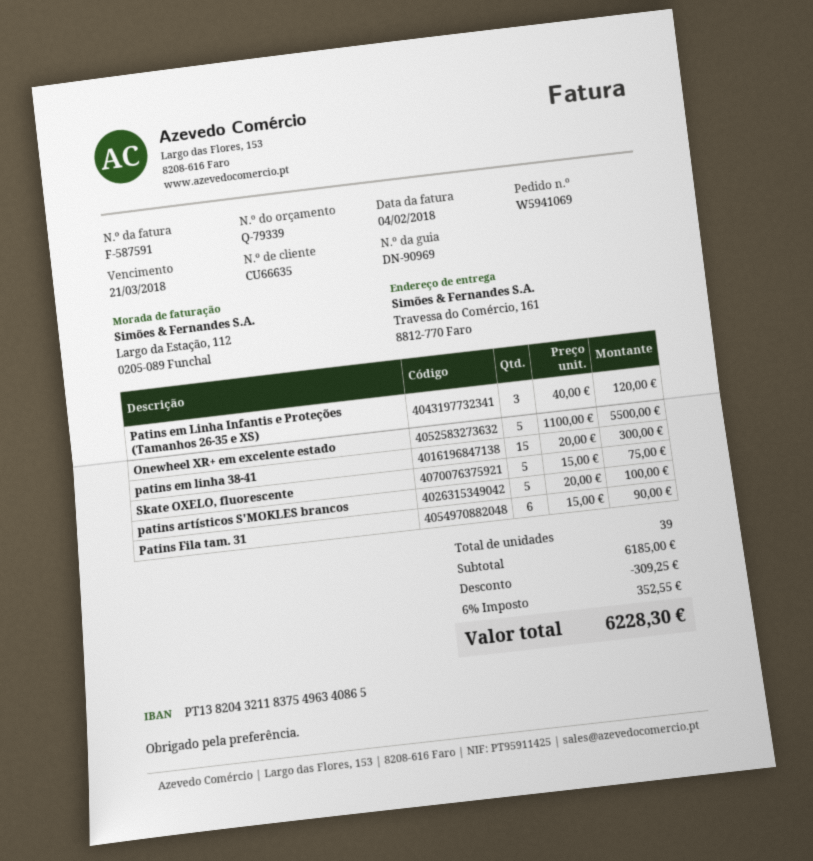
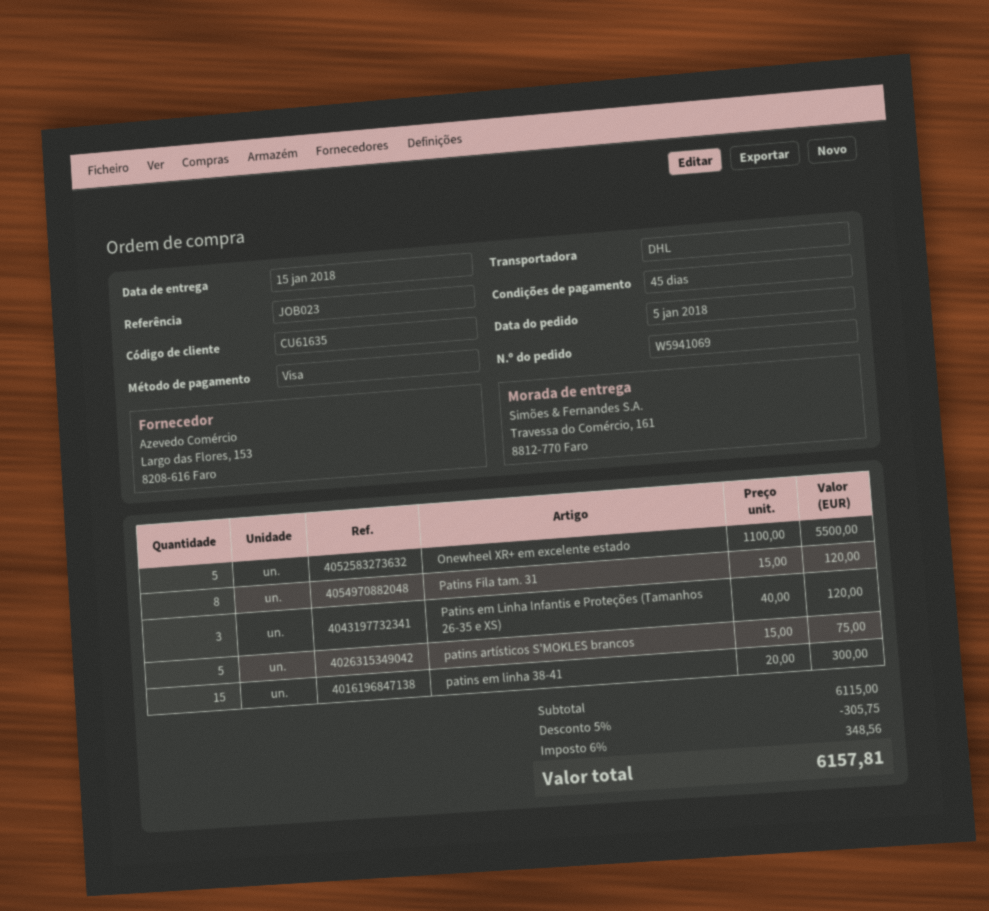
customer number: CU66635 -> CU61635
Skate OXELO, fluorescente: 5 x 15.00 = 75.00 -> none
patins artísticos S'MOKLES brancos: 5 x 20.00 = 100.00 -> 5 x 15.00 = 75.00
Patins Fila tam. 31: 6 x 15.00 = 90.00 -> 8 x 15.00 = 120.00
subtotal: 6185.00 -> 6115.00
discount: 309.25 -> 305.75
tax: 6% = 352.55 -> 6% = 348.56
total: 6228.30 -> 6157.81

